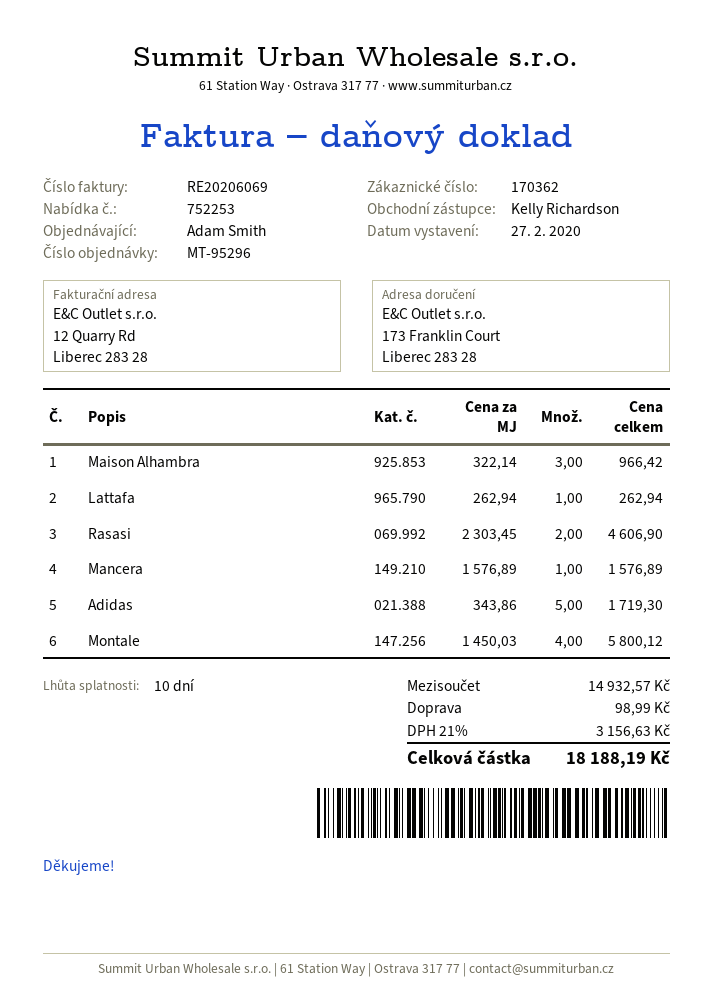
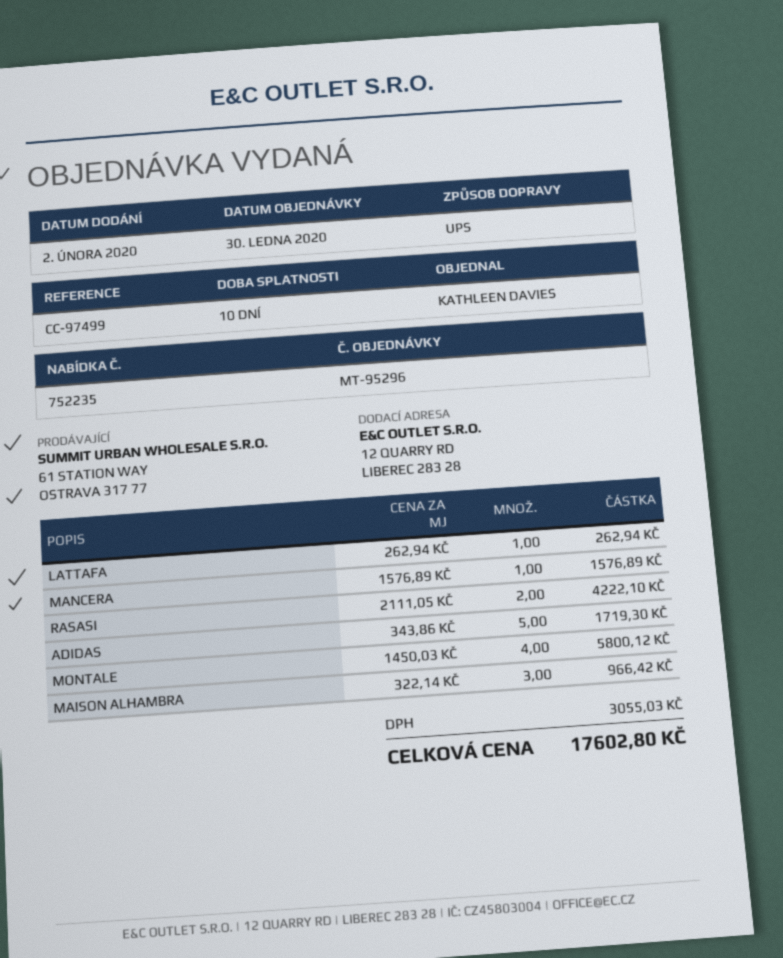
quote number: 752253 -> 752235
ordered by: Adam Smith -> KATHLEEN DAVIES
ship to: 173 Franklin Court, Liberec 283 28 -> 12 QUARRY RD, LIBEREC 283 28
Rasasi: 2 x 2303.45 = 4606.90 -> 2 x 2111.05 = 4222.10
shipping: 98.99 -> none
tax: 3156.63 -> 3055.03
total: 18188.19 -> 17602.80

